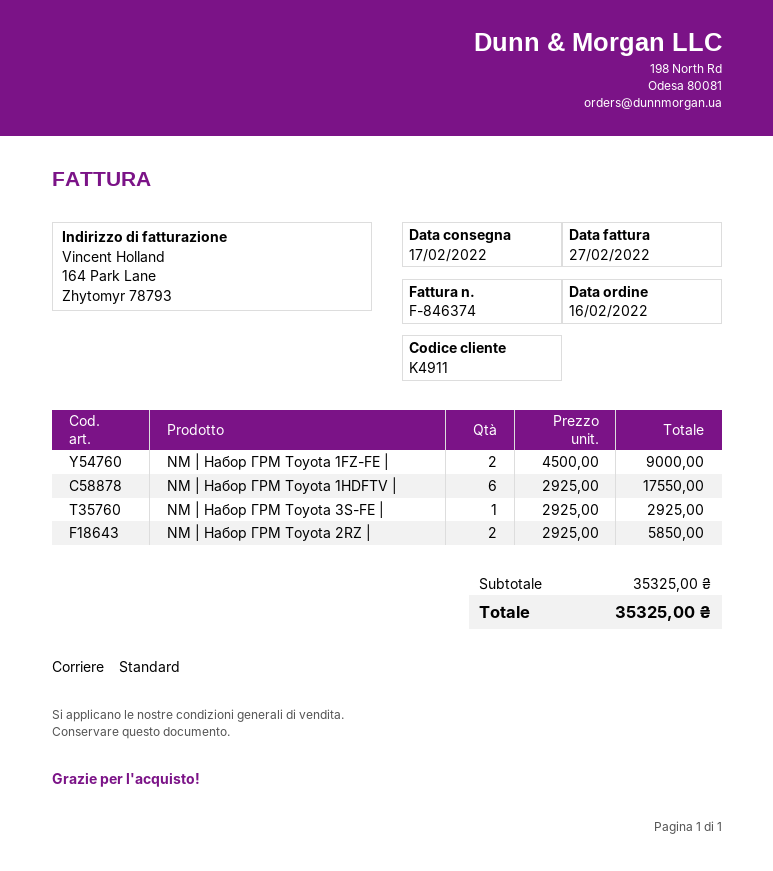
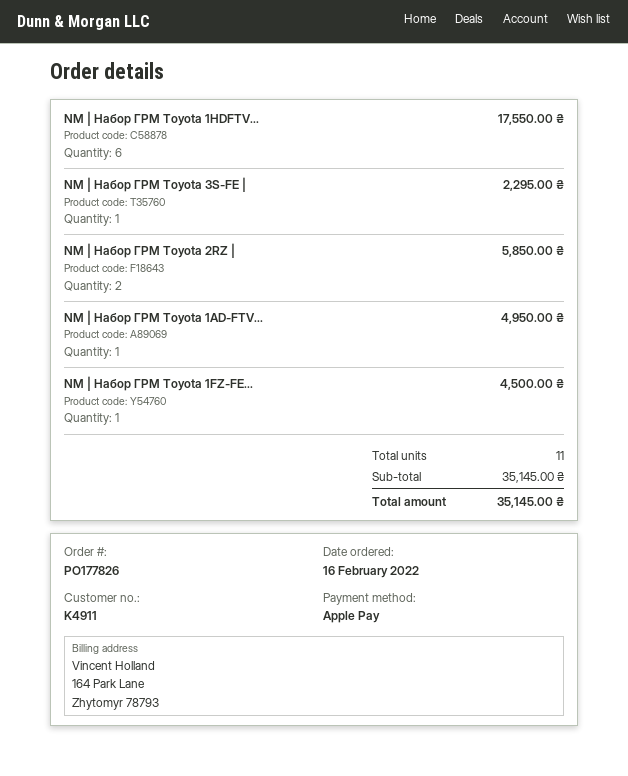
NM | Набор ГРМ Toyota 1FZ-FE |: 2 for 9000.00 -> 1 for 4500.00
NM | Набор ГРМ Toyota 3S-FE |: 1 for 2925.00 -> 1 for 2295.00
NM | Набор ГРМ Toyota 1AD-FTV...: none -> 1 for 4950.00
subtotal: 35325.00 -> 35145.00
total: 35325.00 -> 35145.00

